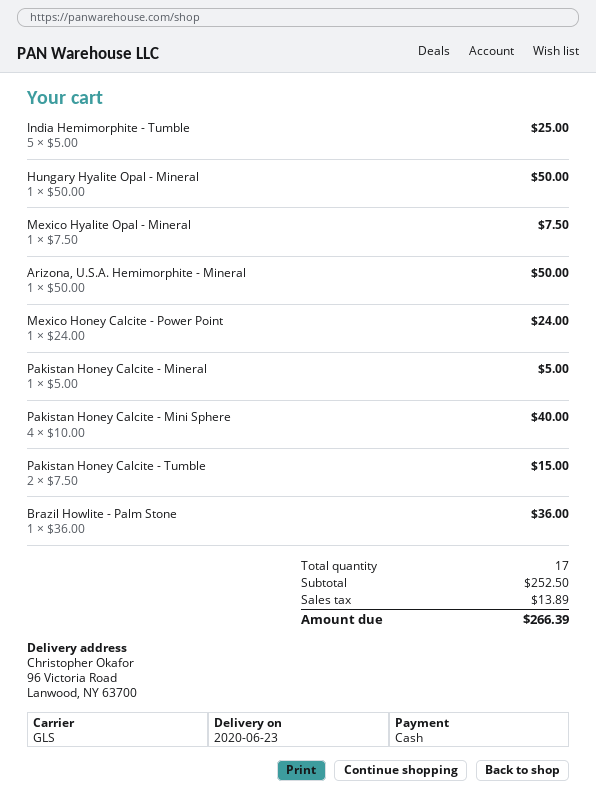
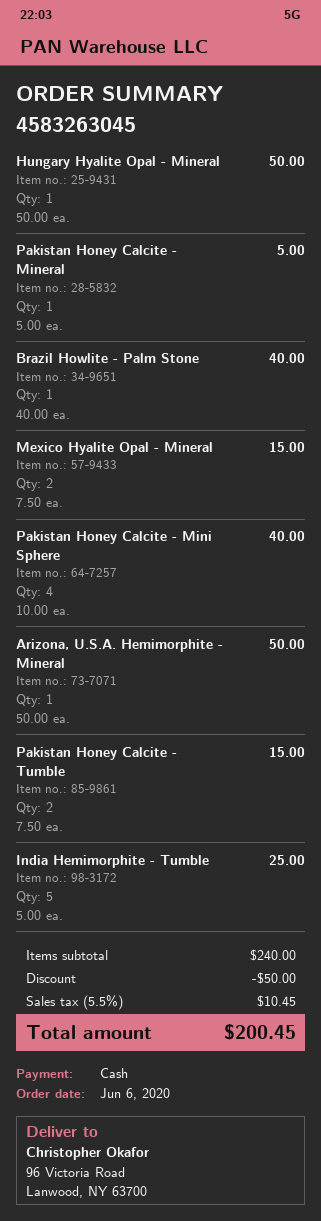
Mexico Hyalite Opal - Mineral: 1 x 7.50 = 7.50 -> 2 x 7.50 = 15.00
Mexico Honey Calcite - Power Point: 1 x 24.00 = 24.00 -> none
Brazil Howlite - Palm Stone: 1 x 36.00 = 36.00 -> 1 x 40.00 = 40.00
subtotal: 252.50 -> 240.00
discount: none -> 50.00
tax: 13.89 -> 10.45
total: 266.39 -> 200.45

